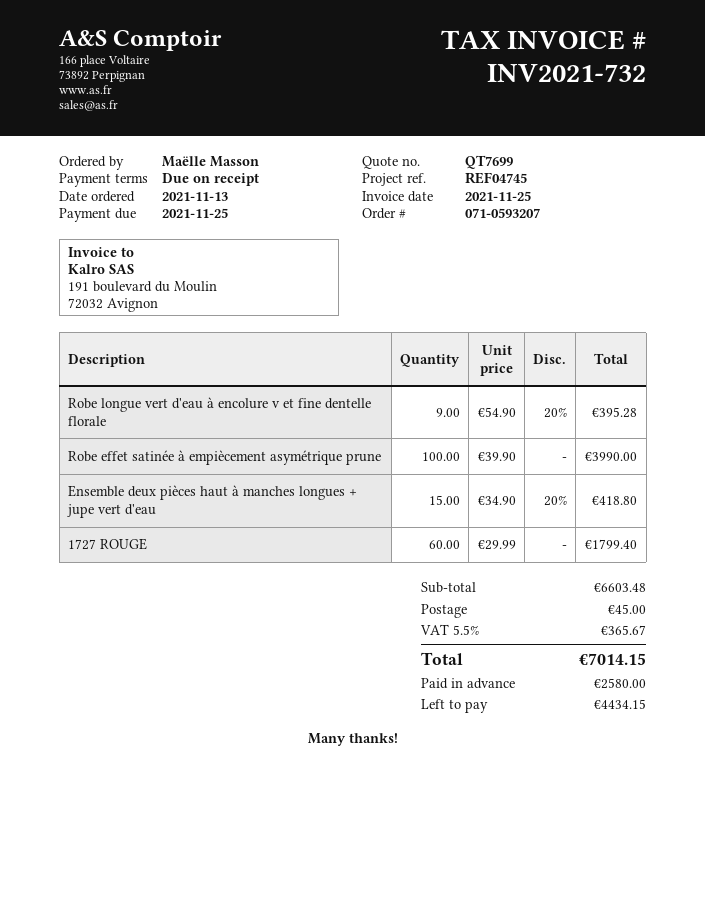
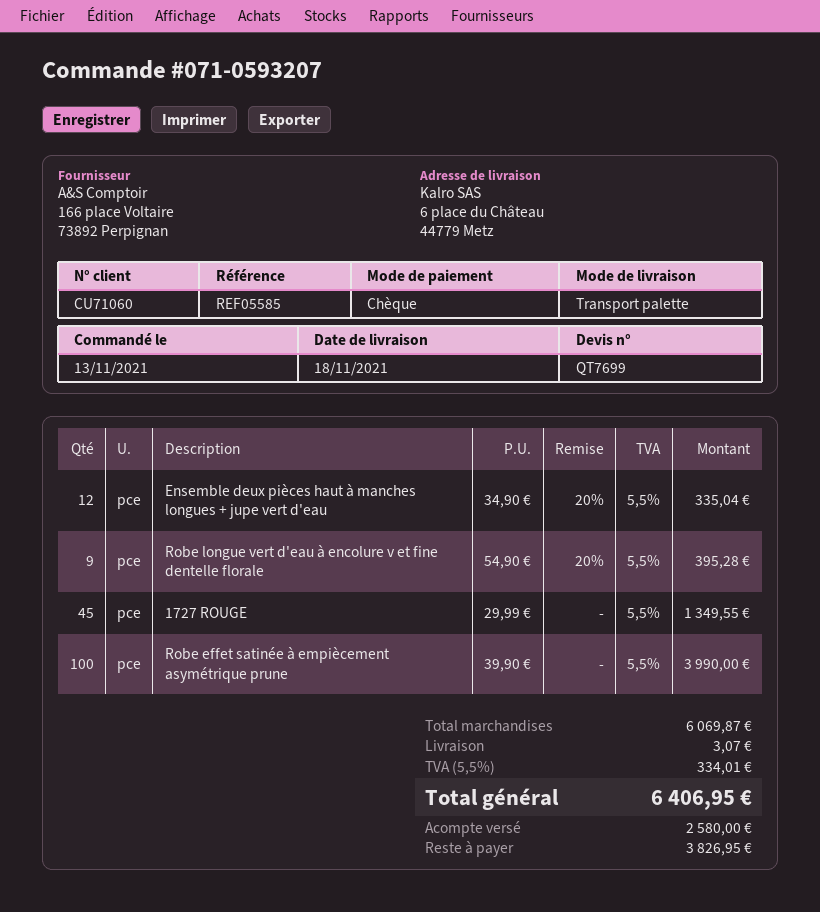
reference: REF04745 -> REF05585
Ensemble deux pièces haut à manches longues + jupe vert d'eau: 15 x 34.90 - 20% = 418.80 -> 12 x 34.90 - 20% = 335.04
1727 ROUGE: 60 x 29.99 = 1799.40 -> 45 x 29.99 = 1349.55
subtotal: 6603.48 -> 6069.87
shipping: 45.00 -> 3.07
tax: 5.5% = 365.67 -> 5.5% = 334.01
total: 7014.15 -> 6406.95
balance: 4434.15 -> 3826.95

